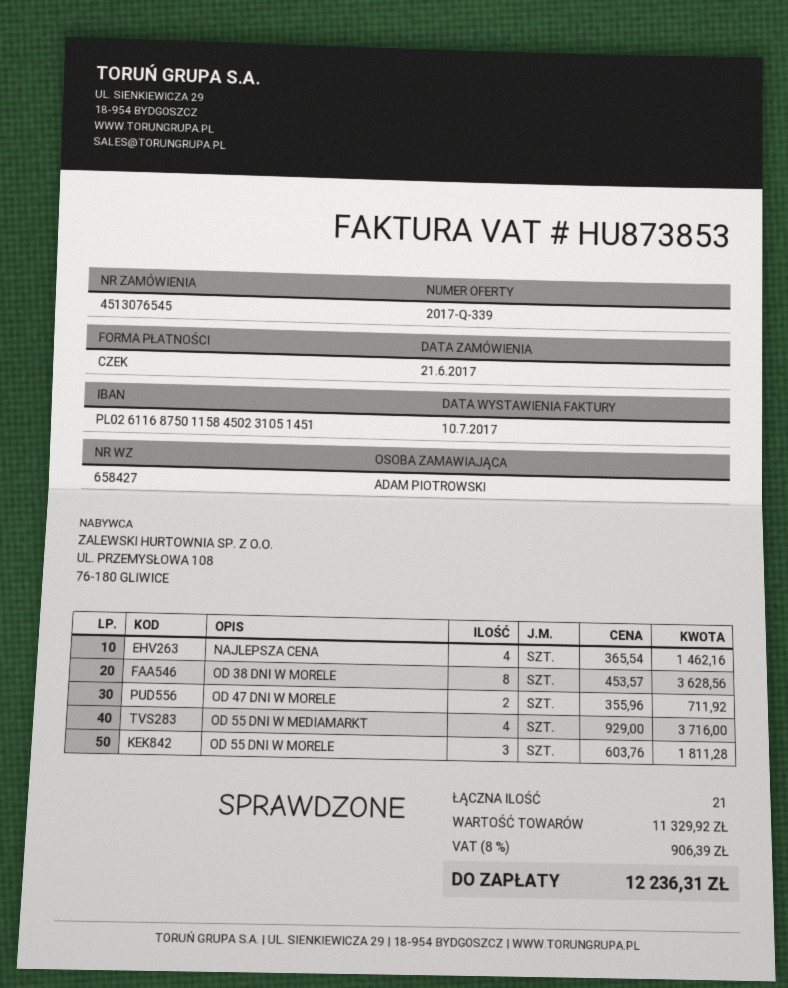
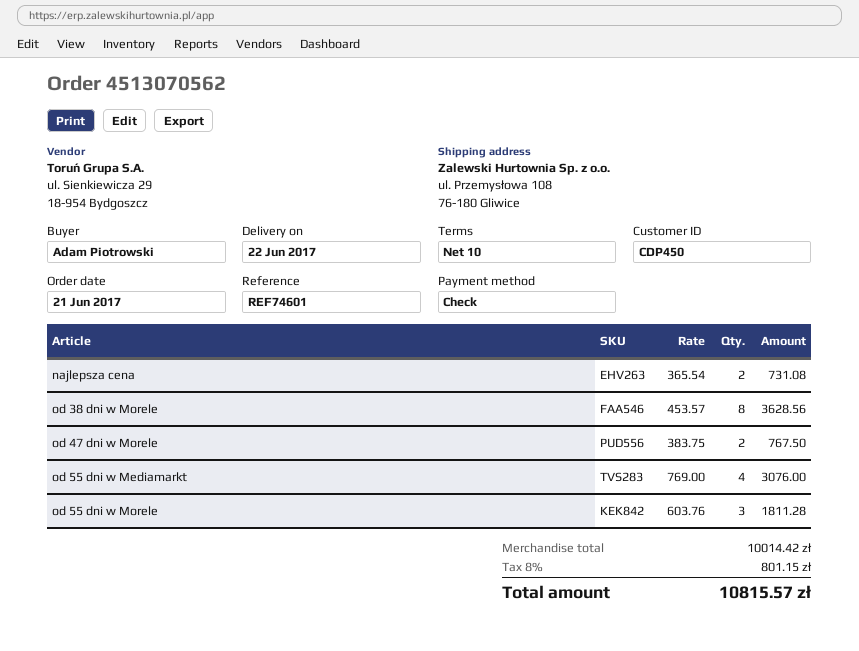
order number: 4513076545 -> 4513070562
NAJLEPSZA CENA: 4 x 365.54 = 1462.16 -> 2 x 365.54 = 731.08
OD 47 DNI W MORELE: 2 x 355.96 = 711.92 -> 2 x 383.75 = 767.50
OD 55 DNI W MEDIAMARKT: 4 x 929.00 = 3716.00 -> 4 x 769.00 = 3076.00
subtotal: 11329.92 -> 10014.42
tax: 8% = 906.39 -> 8% = 801.15
total: 12236.31 -> 10815.57

